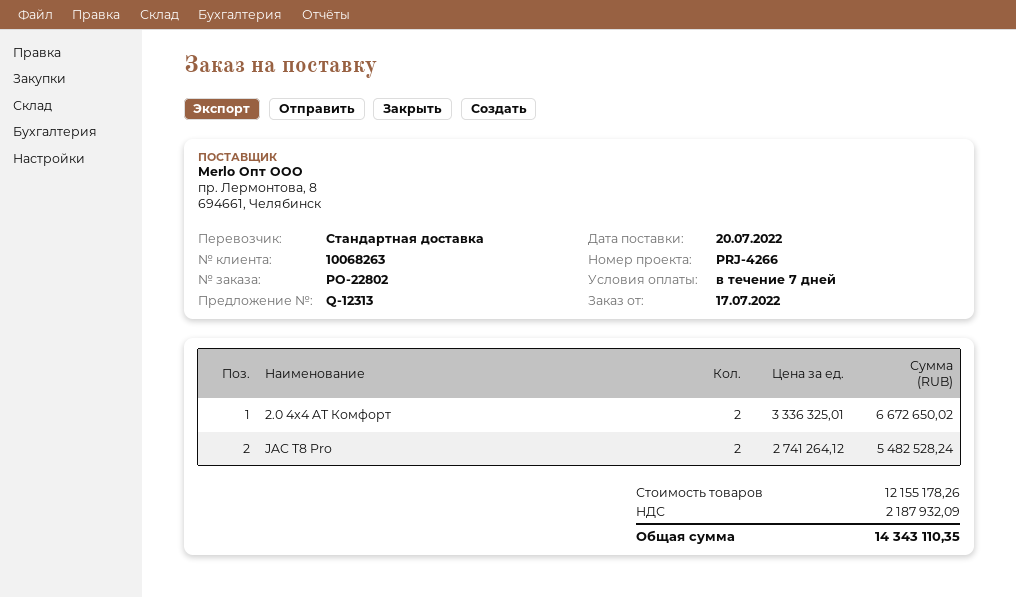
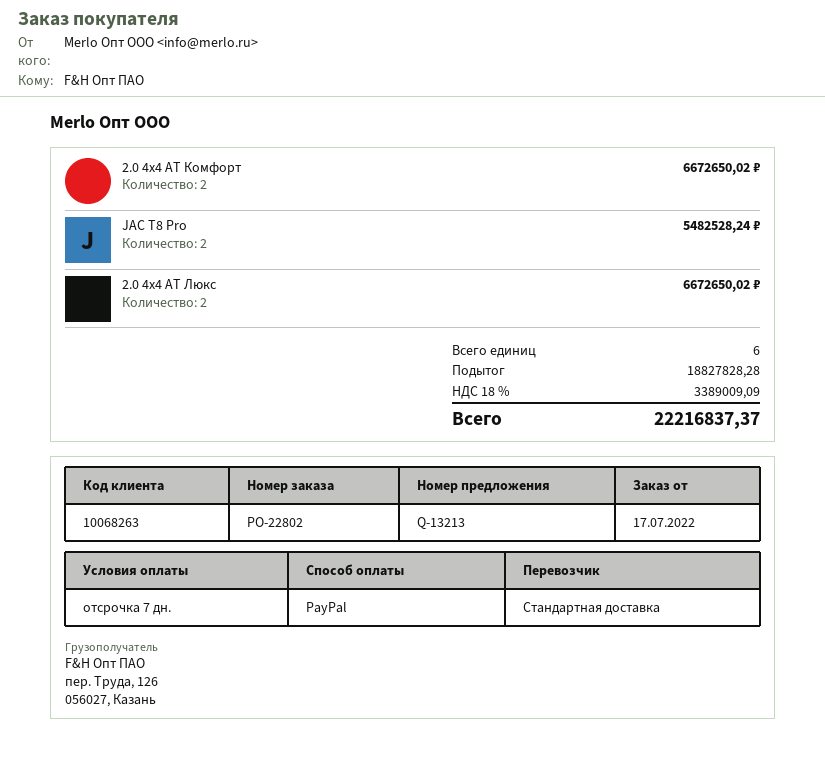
quote number: Q-12313 -> Q-13213
2.0 4x4 AT Люкс: none -> 2 for 6672650.02
subtotal: 12155178.26 -> 18827828.28
tax: 2187932.09 -> 3389009.09
total: 14343110.35 -> 22216837.37

